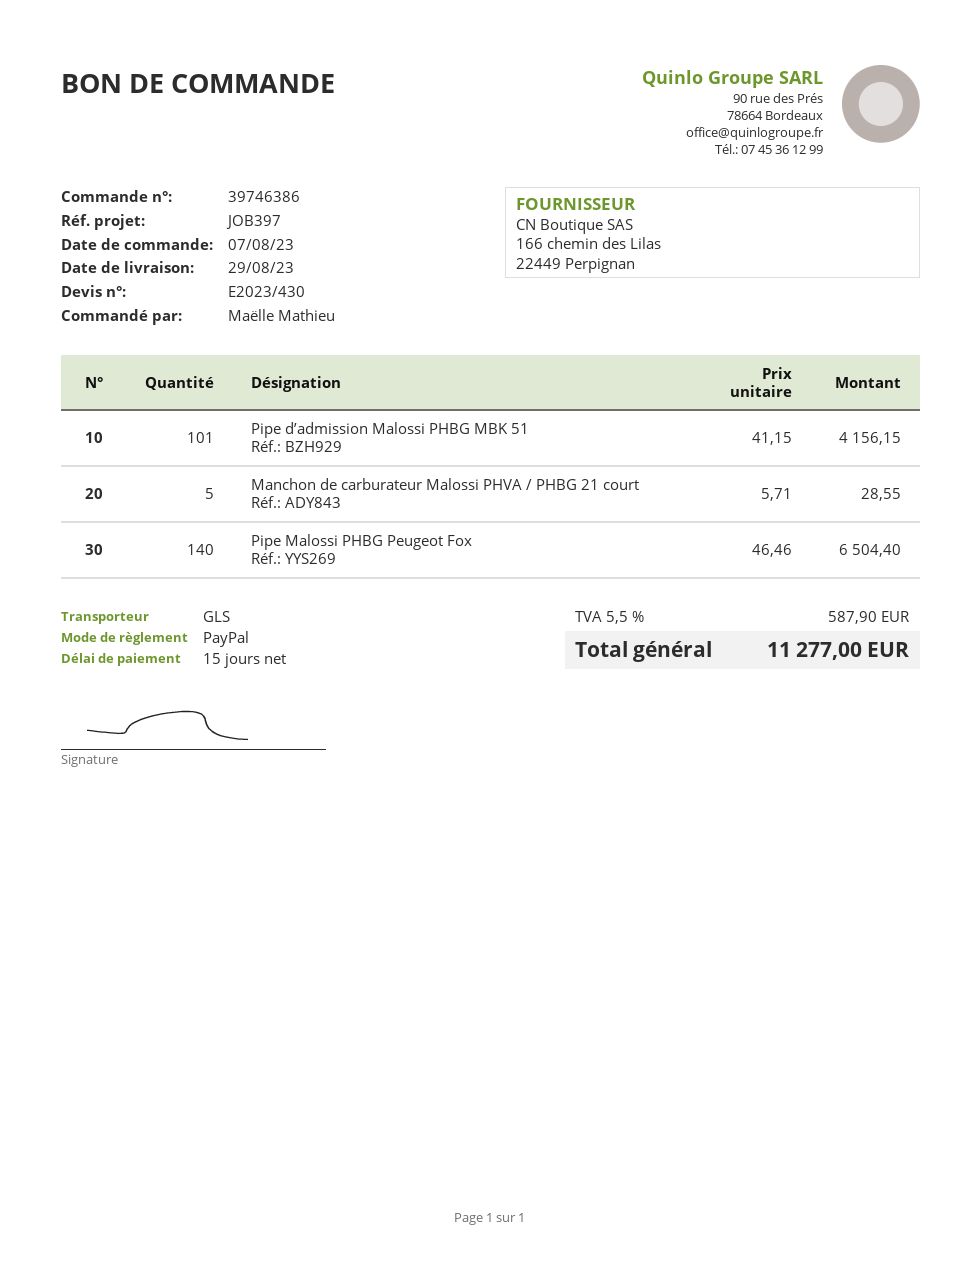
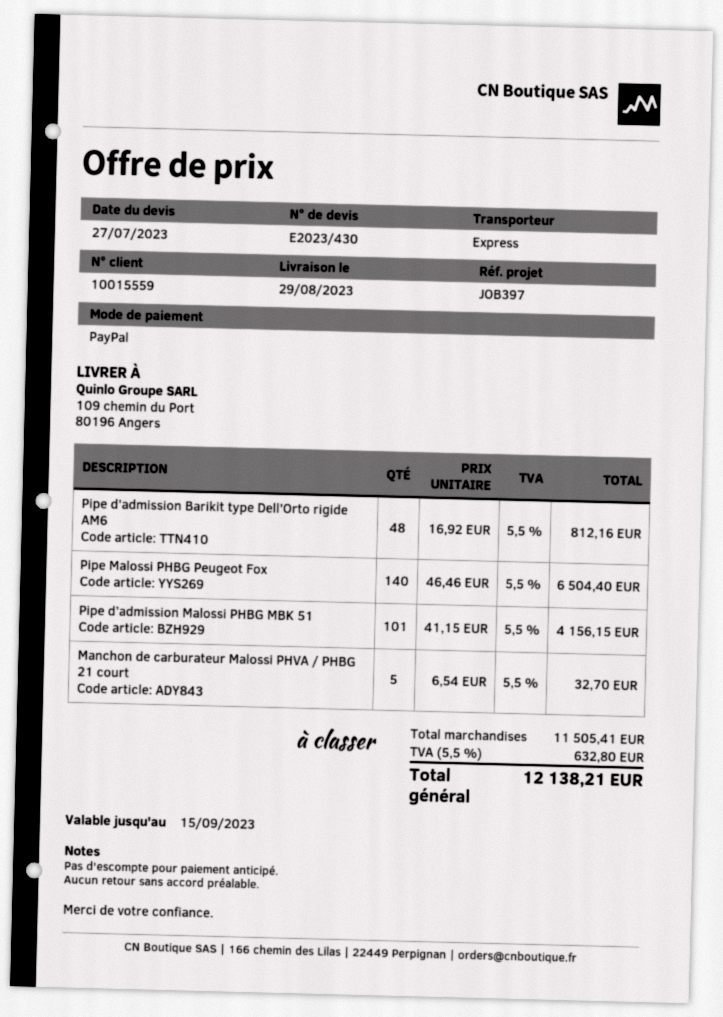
shipping method: GLS -> express
Manchon de carburateur Malossi PHVA / PHBG 21 court: 5 x 5.71 = 28.55 -> 5 x 6.54 = 32.70
Pipe d'admission Barikit type Dell'Orto rigide AM6: none -> 48 x 16.92 = 812.16
tax: 5.5% = 587.90 -> 5.5% = 632.80
total: 11277.00 -> 12138.21

